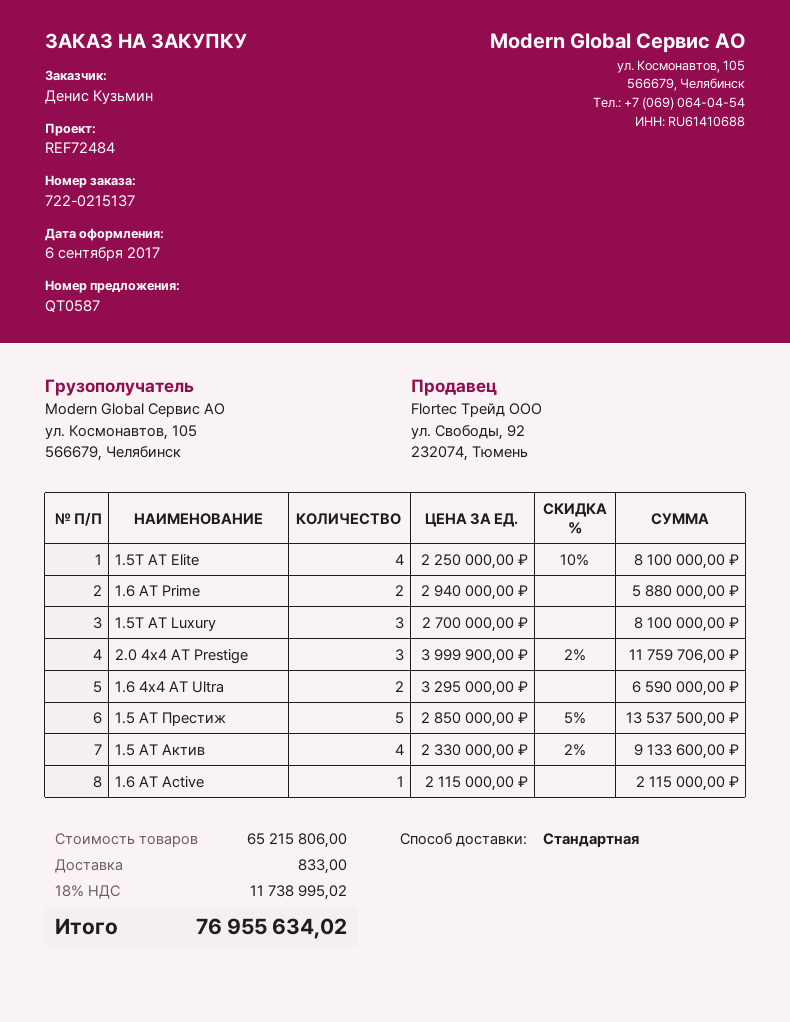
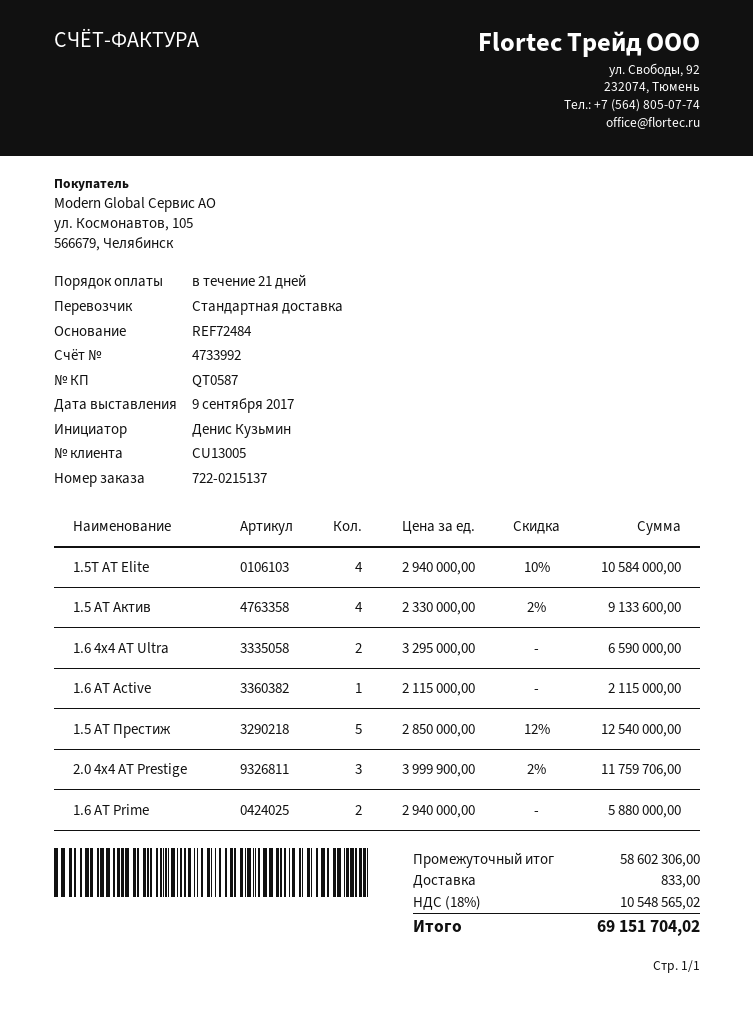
1.5T AT Elite: 4 x 2250000.00 - 10% = 8100000.00 -> 4 x 2940000.00 - 10% = 10584000.00
1.5T AT Luxury: 3 x 2700000.00 = 8100000.00 -> none
1.5 AT Престиж: 5 x 2850000.00 - 5% = 13537500.00 -> 5 x 2850000.00 - 12% = 12540000.00
subtotal: 65215806.00 -> 58602306.00
tax: 18% = 11738995.02 -> 18% = 10548565.02
total: 76955634.02 -> 69151704.02

